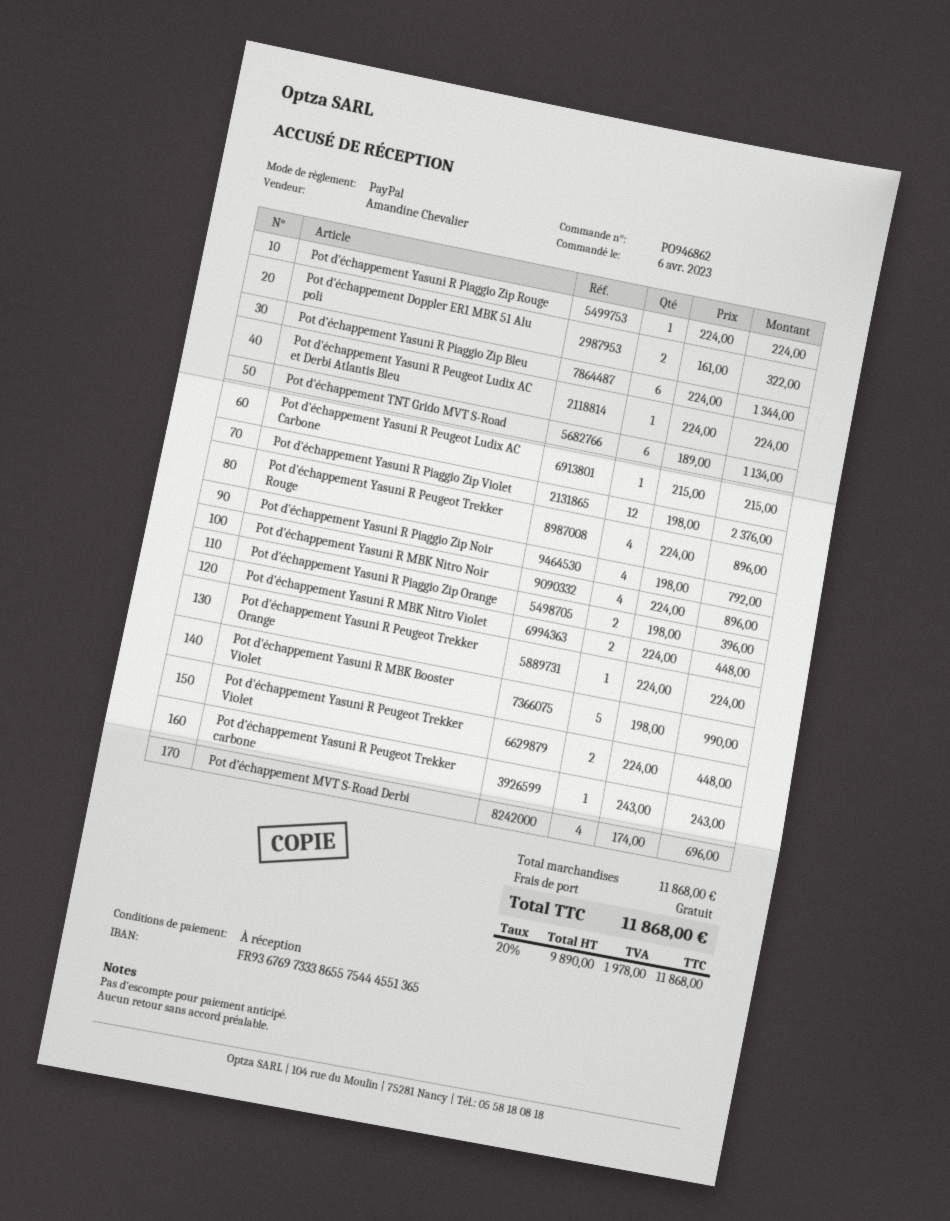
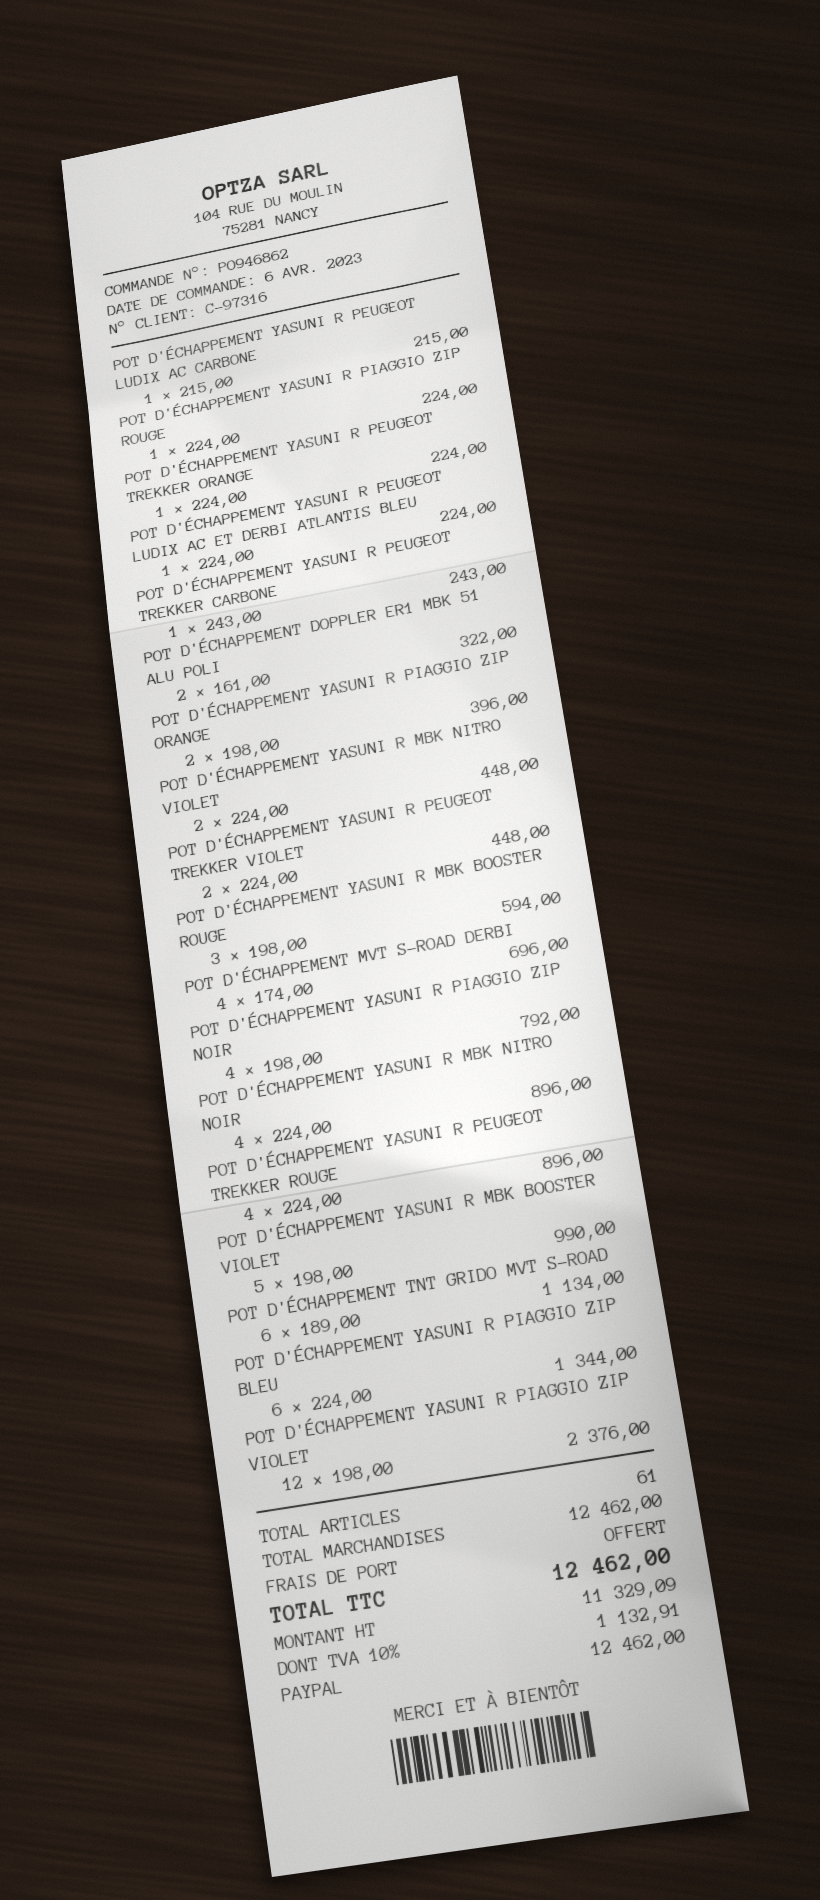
POT D'ÉCHAPPEMENT YASUNI R MBK BOOSTER ROUGE: none -> 3 x 198.00 = 594.00
subtotal: 11868.00 -> 12462.00
net: 9890.00 -> 11329.09
tax: 20% = 1978.00 -> 10% = 1132.91
total: 11868.00 -> 12462.00

